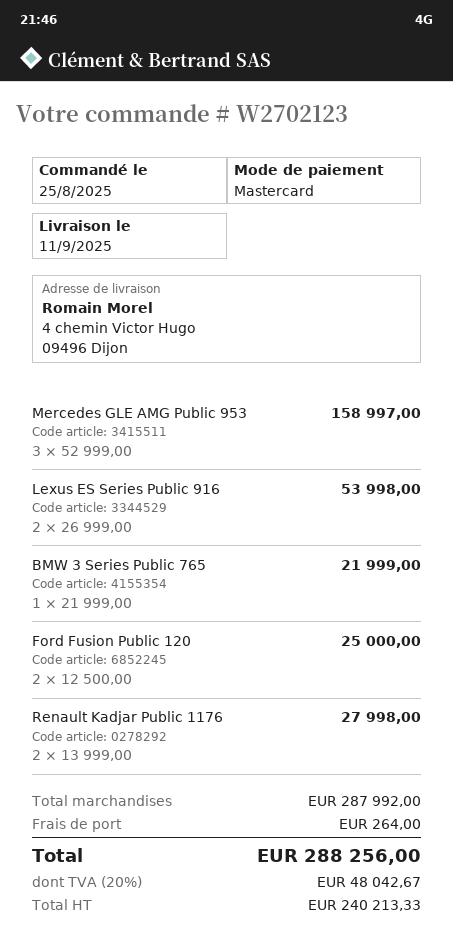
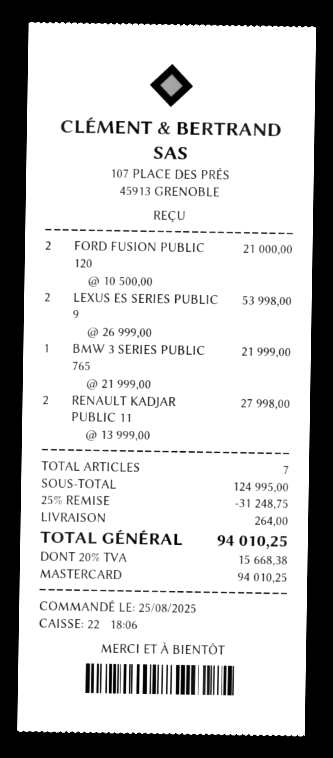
Mercedes GLE AMG Public 953: 3 x 52999.00 = 158997.00 -> none
Ford Fusion Public 120: 2 x 12500.00 = 25000.00 -> 2 x 10500.00 = 21000.00
subtotal: 287992.00 -> 124995.00
discount: none -> 25% = 31248.75
tax: 20% = 48042.67 -> 20% = 15668.38
total: 288256.00 -> 94010.25

